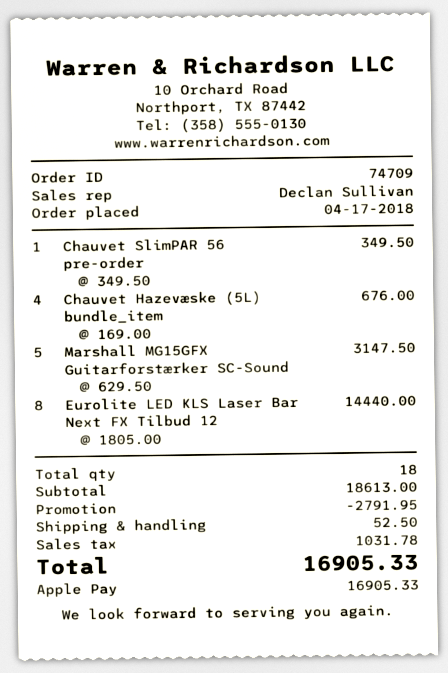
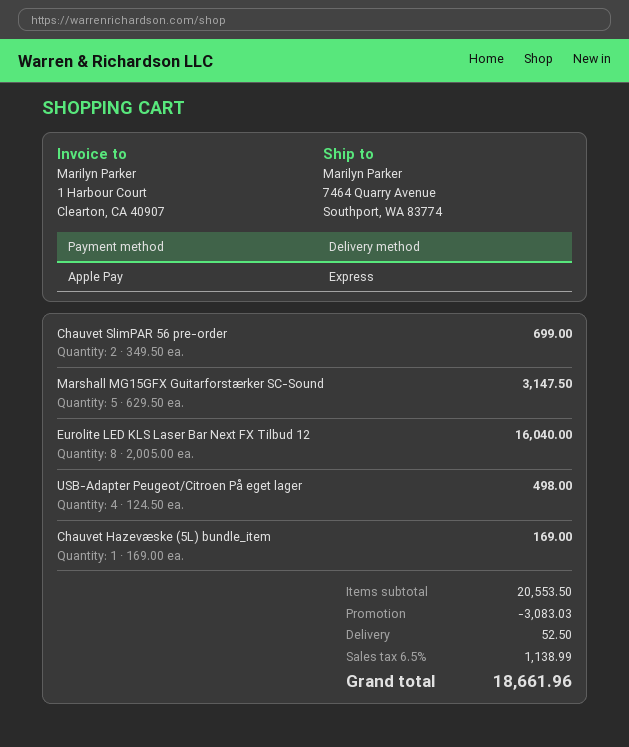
Chauvet SlimPAR 56 pre-order: 1 x 349.50 = 349.50 -> 2 x 349.50 = 699.00
Chauvet Hazevæske (5L) bundle_item: 4 x 169.00 = 676.00 -> 1 x 169.00 = 169.00
Eurolite LED KLS Laser Bar Next FX Tilbud 12: 8 x 1805.00 = 14440.00 -> 8 x 2005.00 = 16040.00
USB-Adapter Peugeot/Citroen På eget lager: none -> 4 x 124.50 = 498.00
subtotal: 18613.00 -> 20553.50
discount: 2791.95 -> 3083.03
tax: 1031.78 -> 1138.99
total: 16905.33 -> 18661.96

